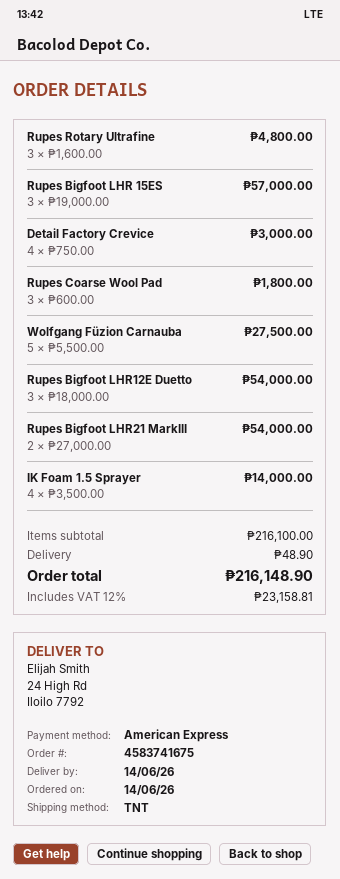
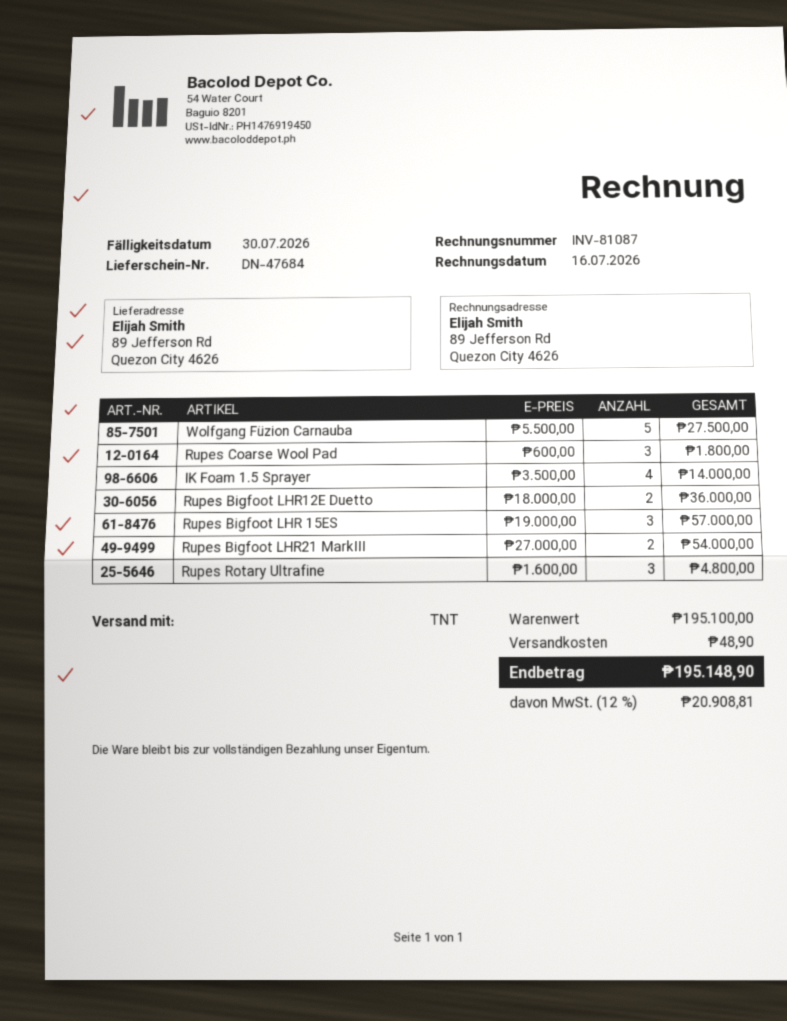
ship to: 24 High Rd, Iloilo 7792 -> 89 Jefferson Rd, Quezon City 4626
Detail Factory Crevice: 4 x 750.00 = 3000.00 -> none
Rupes Bigfoot LHR12E Duetto: 3 x 18000.00 = 54000.00 -> 2 x 18000.00 = 36000.00
subtotal: 216100.00 -> 195100.00
tax: 12% = 23158.81 -> 12% = 20908.81
total: 216148.90 -> 195148.90

